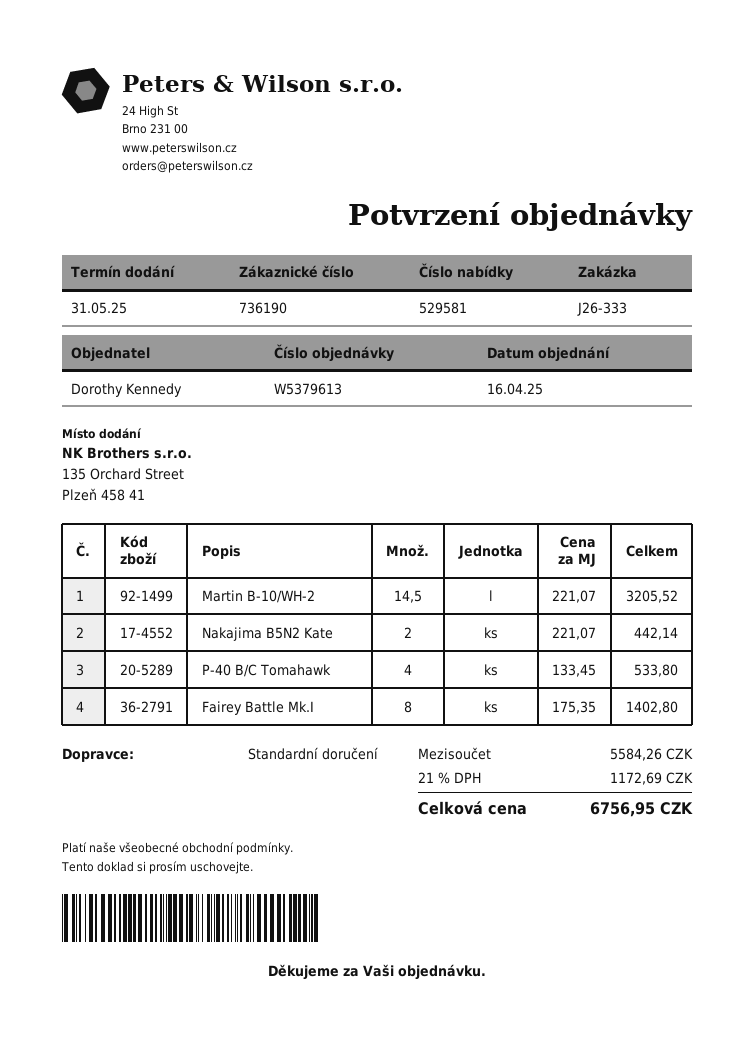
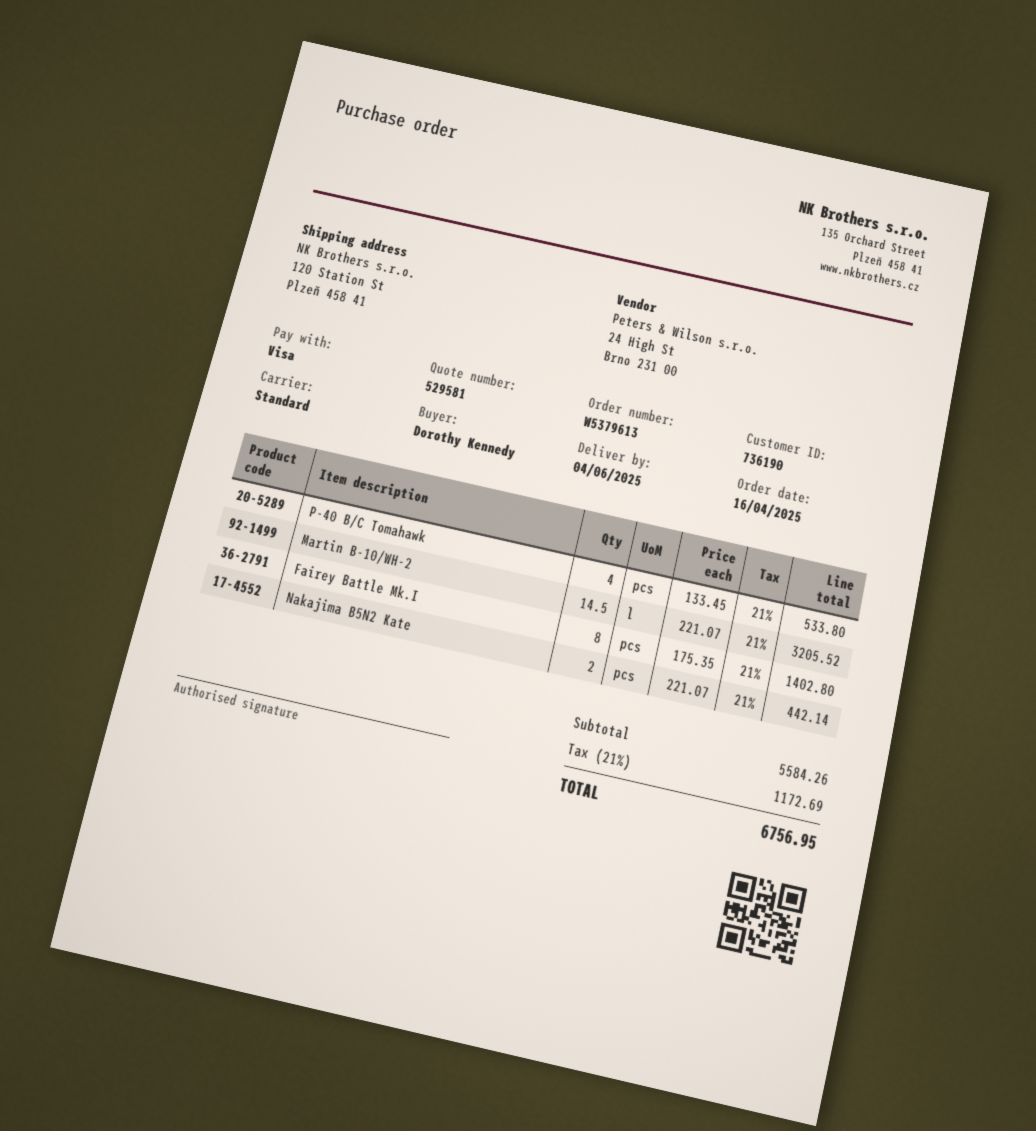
delivery date: 2025-05-31 -> 2025-06-04
ship to: 135 Orchard Street, Plzeň 458 41 -> 120 Station St, Plzeň 458 41

